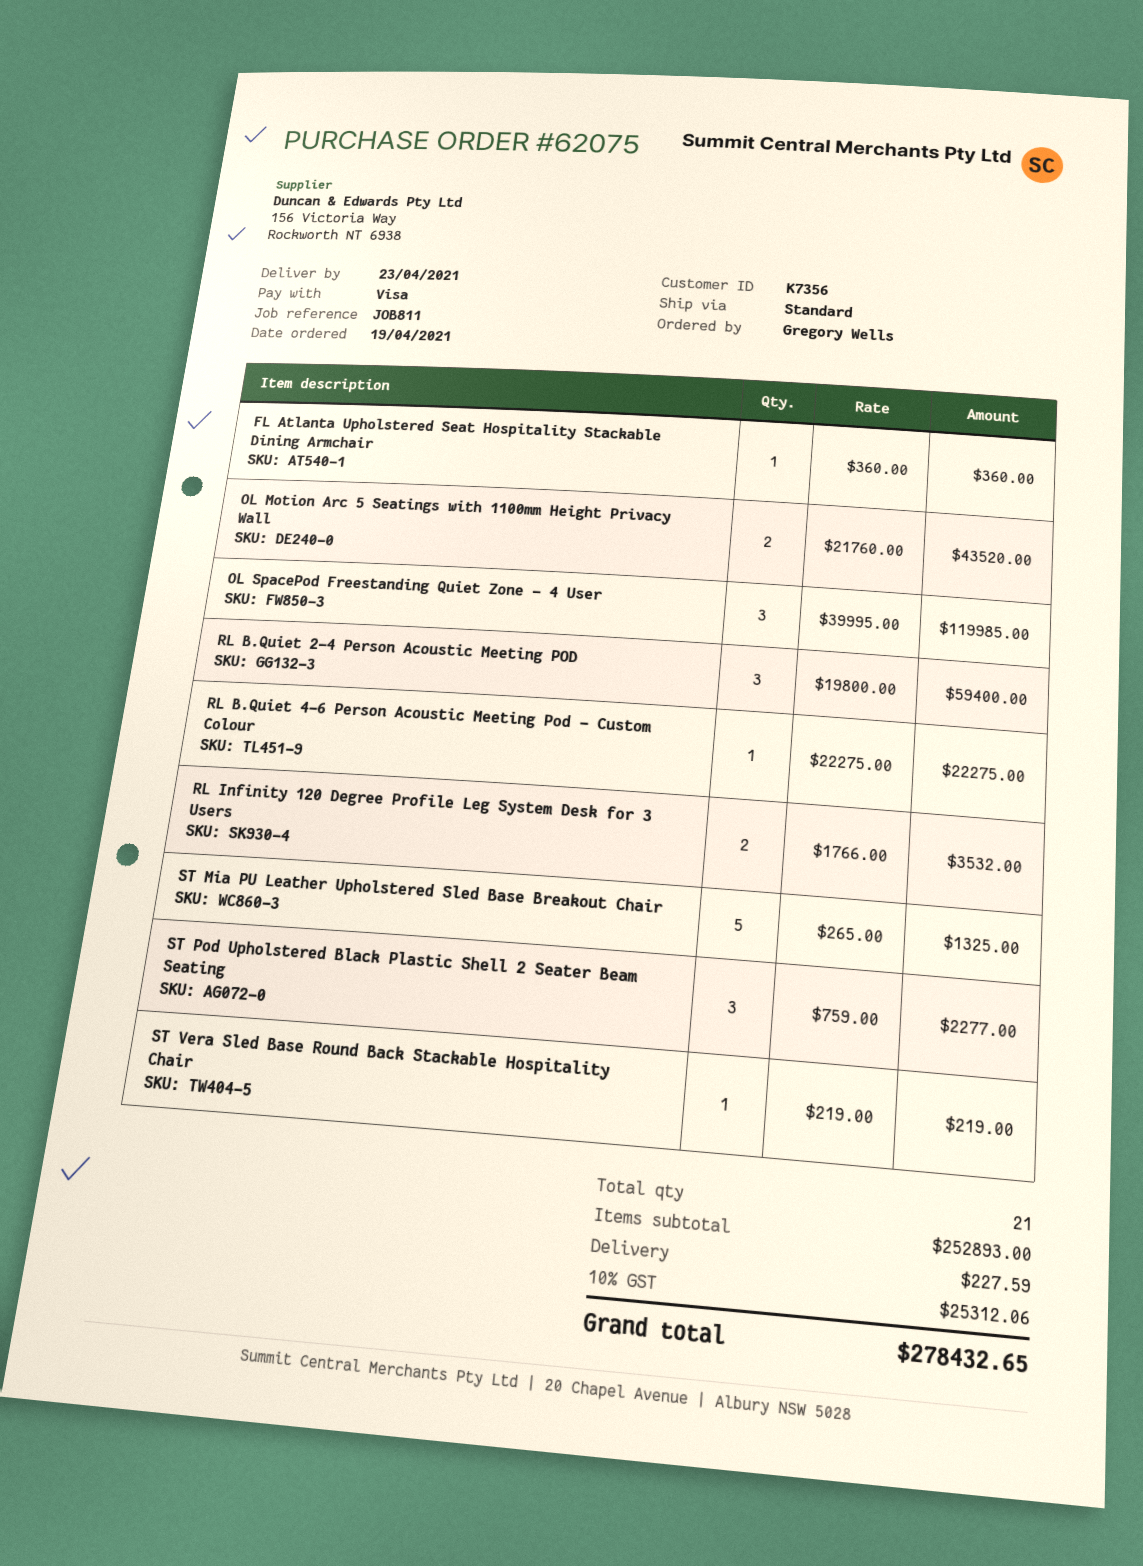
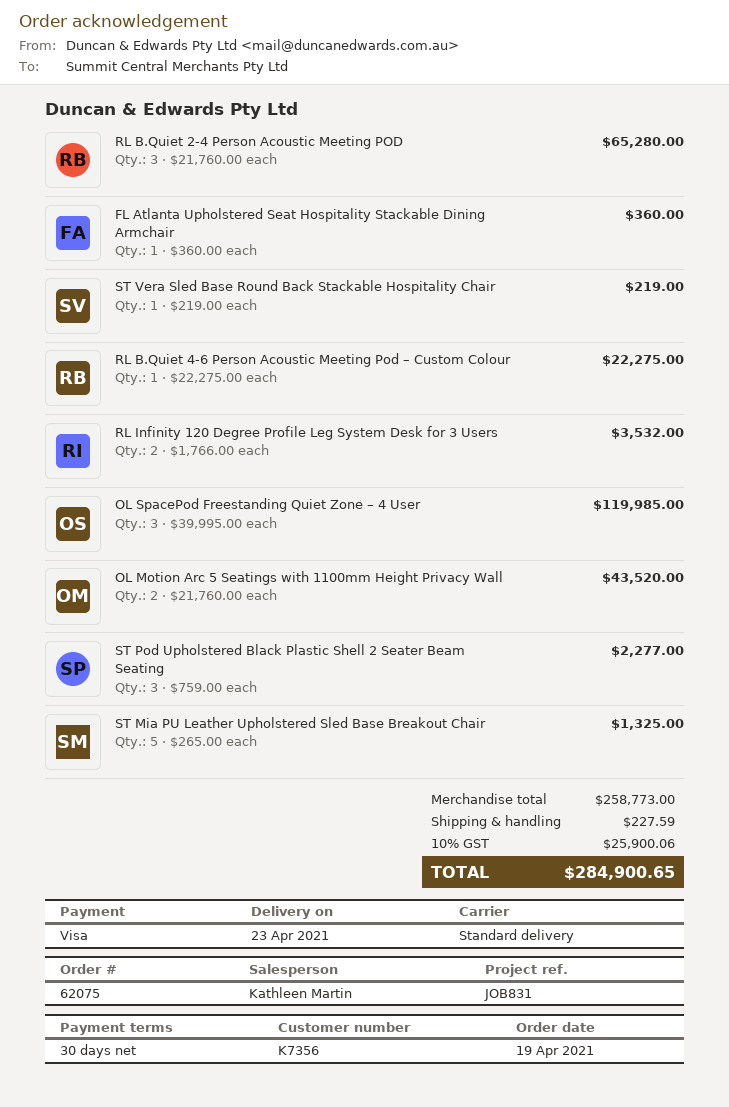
reference: JOB811 -> JOB831
RL B.Quiet 2-4 Person Acoustic Meeting POD: 3 x 19800.00 = 59400.00 -> 3 x 21760.00 = 65280.00
subtotal: 252893.00 -> 258773.00
tax: 10% = 25312.06 -> 10% = 25900.06
total: 278432.65 -> 284900.65

